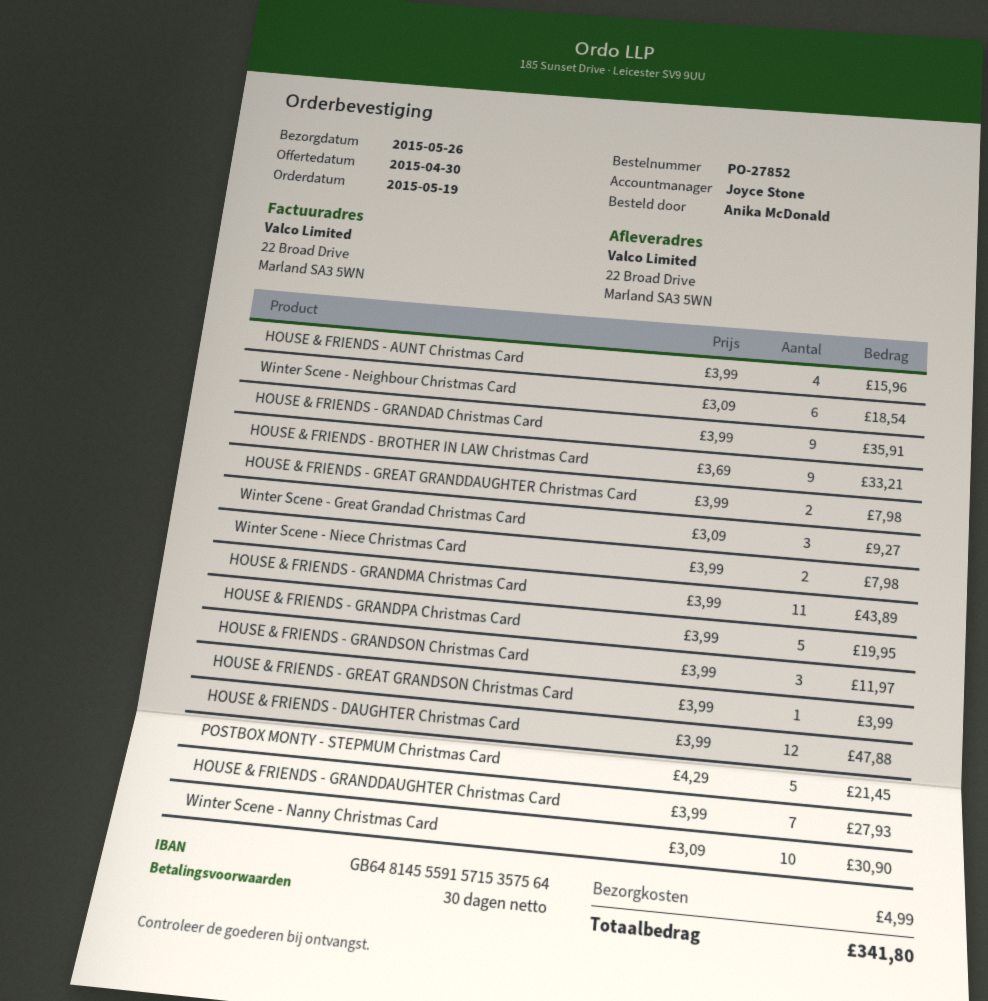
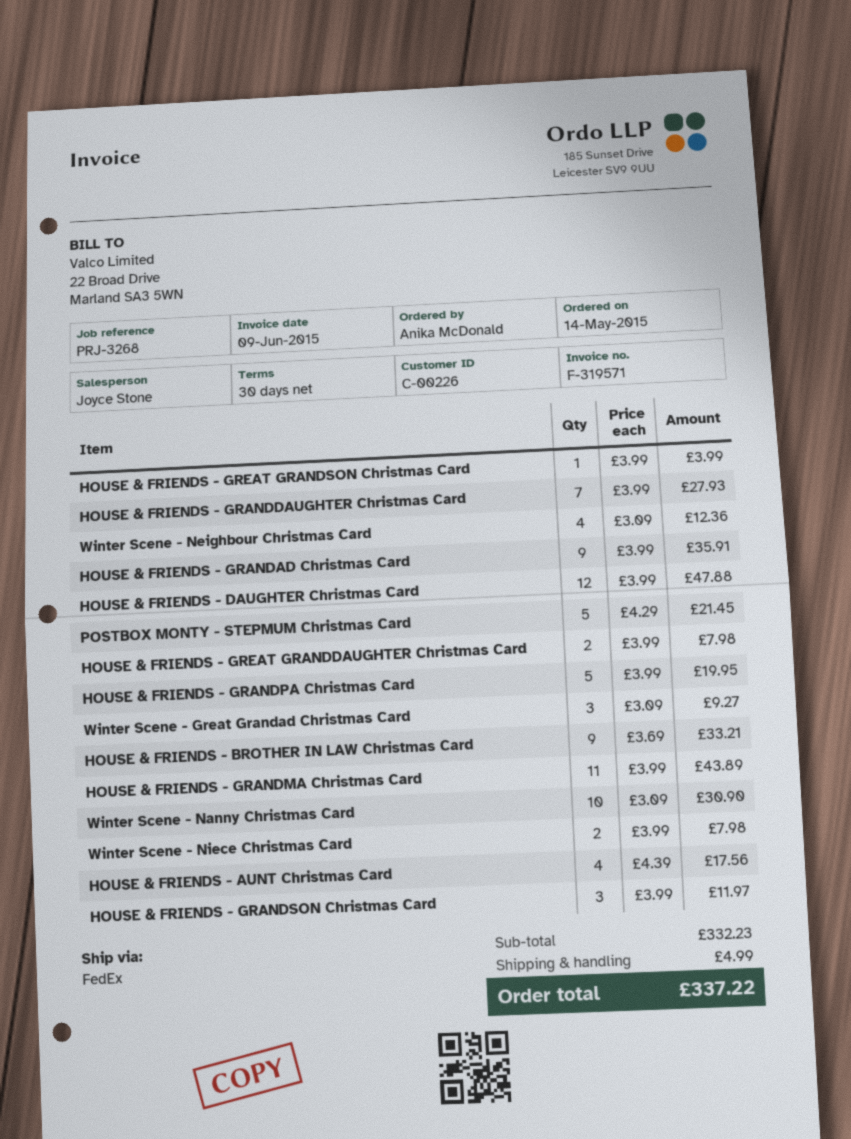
order date: 2015-05-19 -> 2015-05-14
HOUSE & FRIENDS - AUNT Christmas Card: 4 x 3.99 = 15.96 -> 4 x 4.39 = 17.56
Winter Scene - Neighbour Christmas Card: 6 x 3.09 = 18.54 -> 4 x 3.09 = 12.36
total: 341.80 -> 337.22

